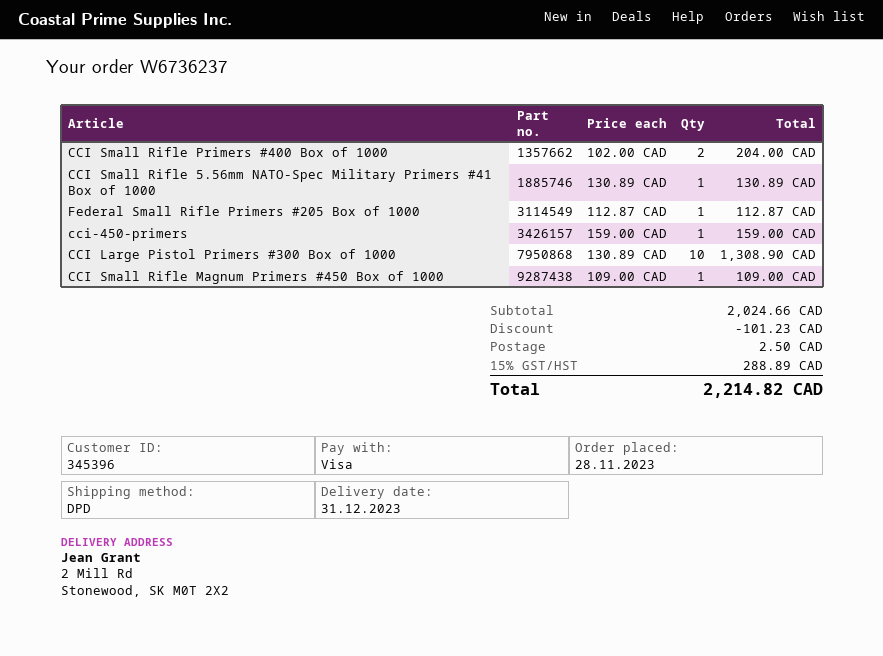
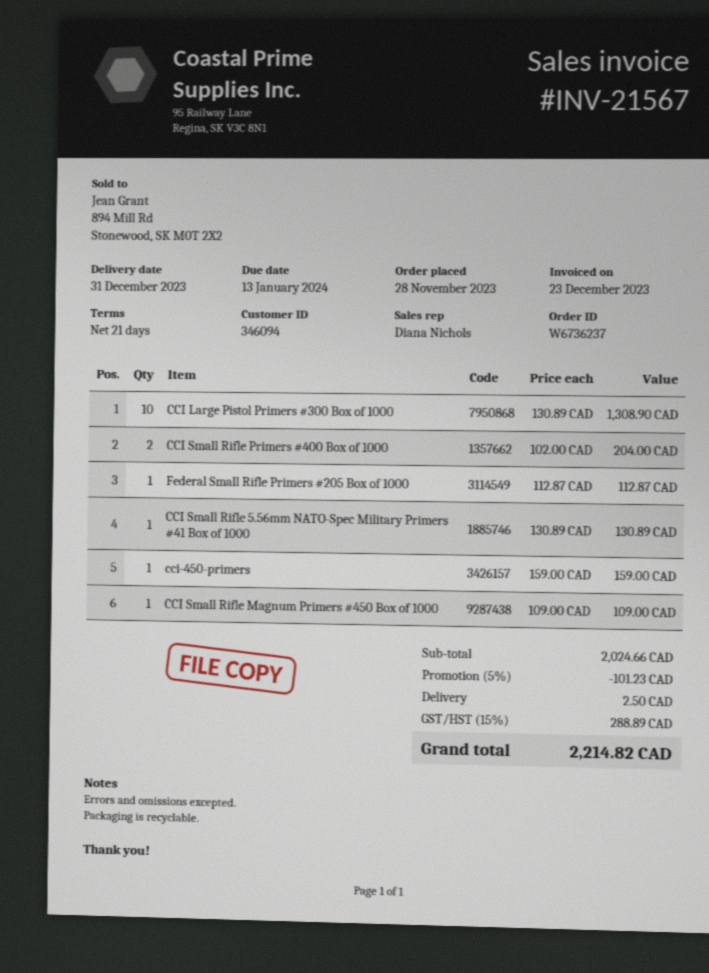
customer number: 345396 -> 346094

